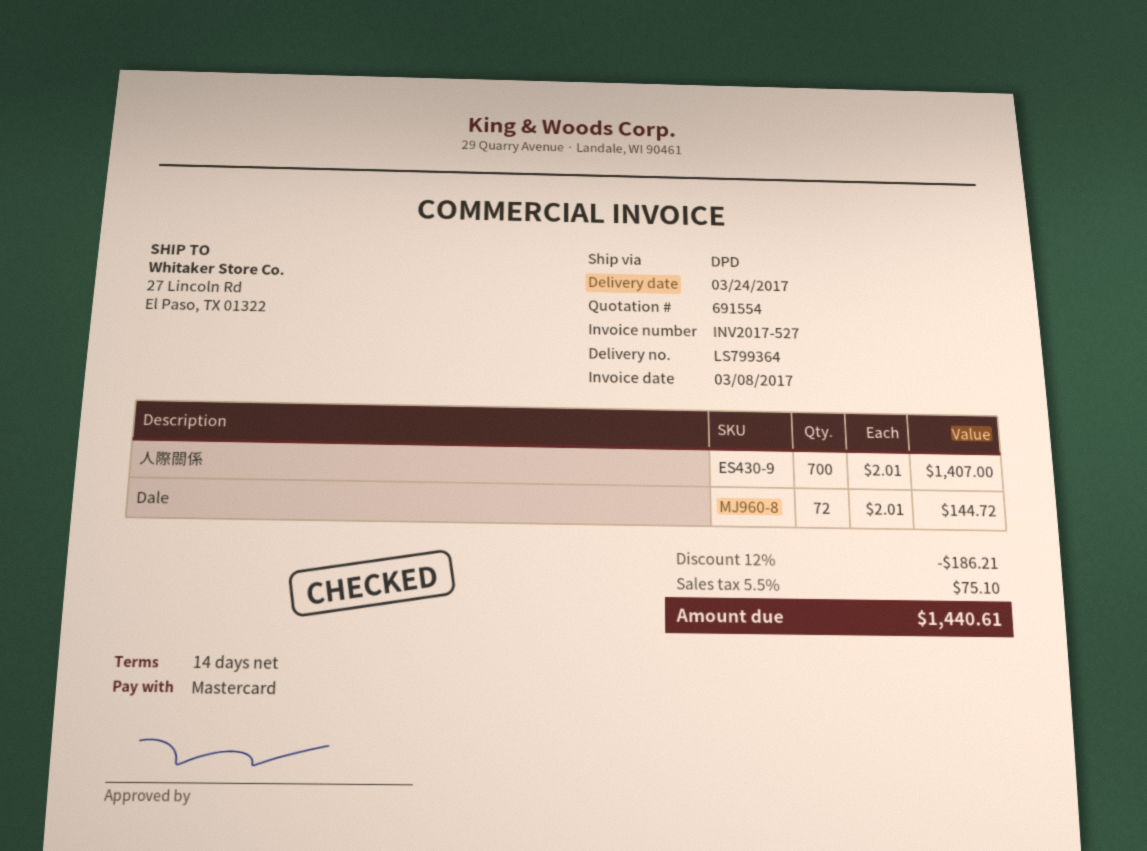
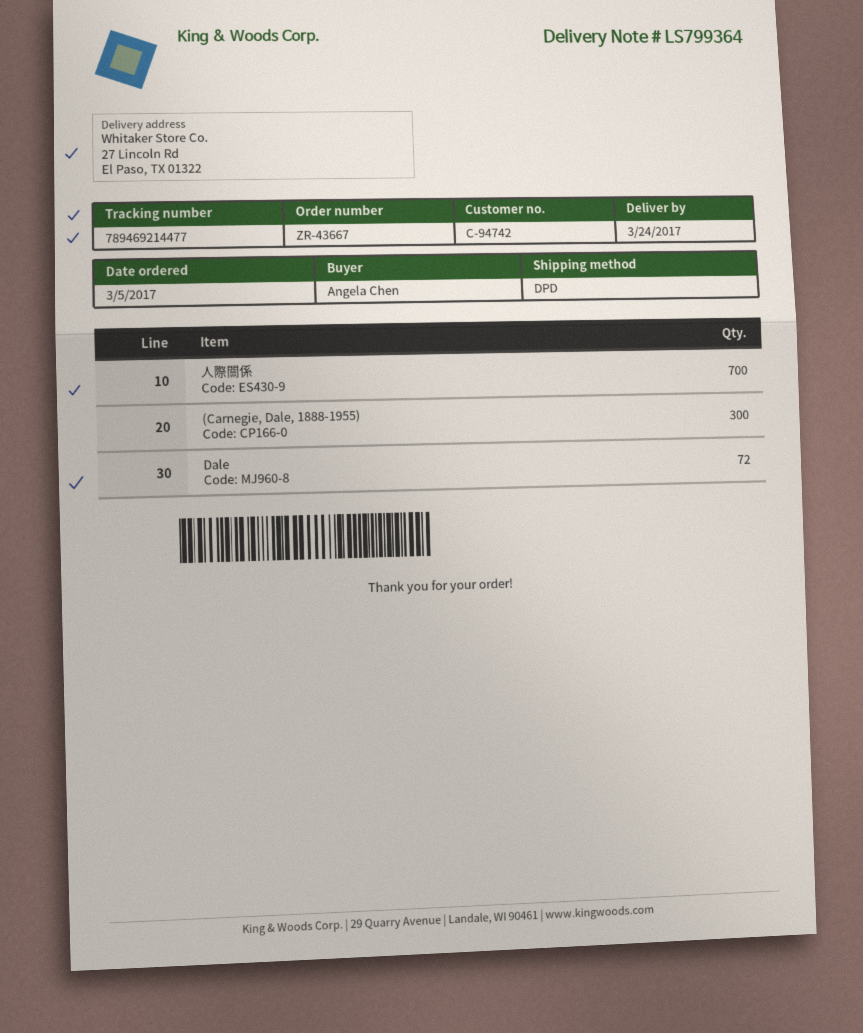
(Carnegie, Dale, 1888-1955): none -> 300

